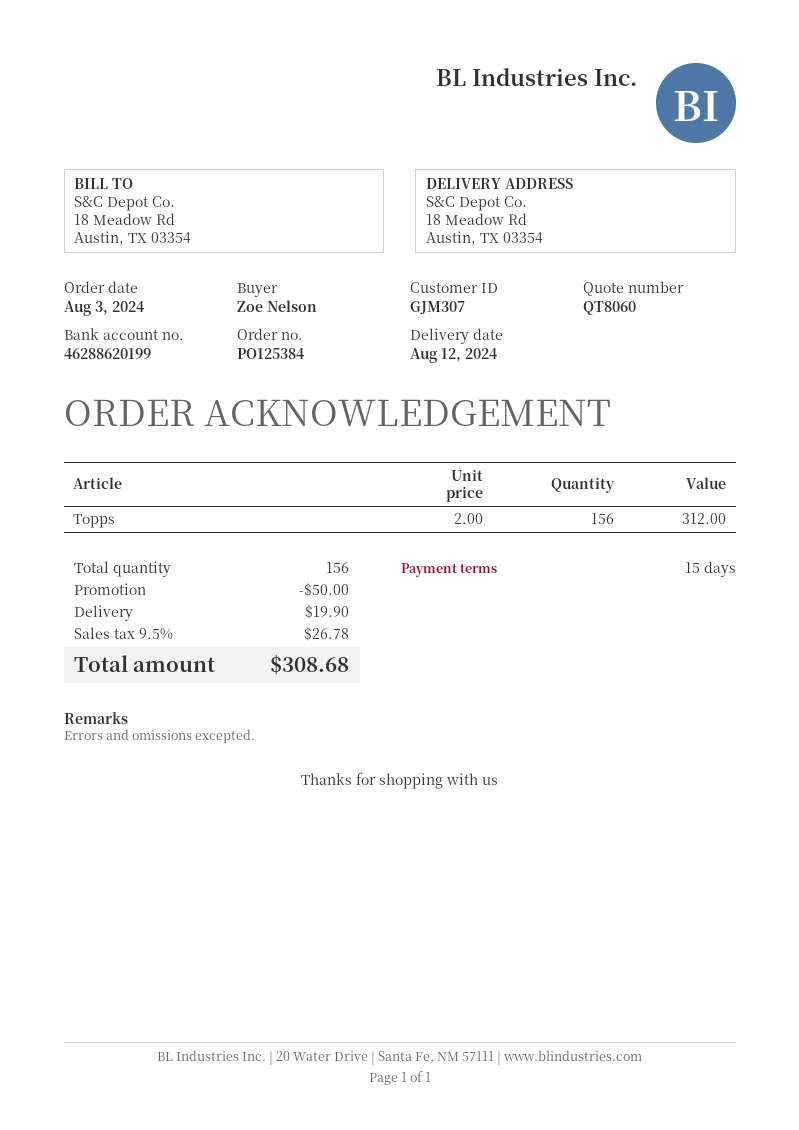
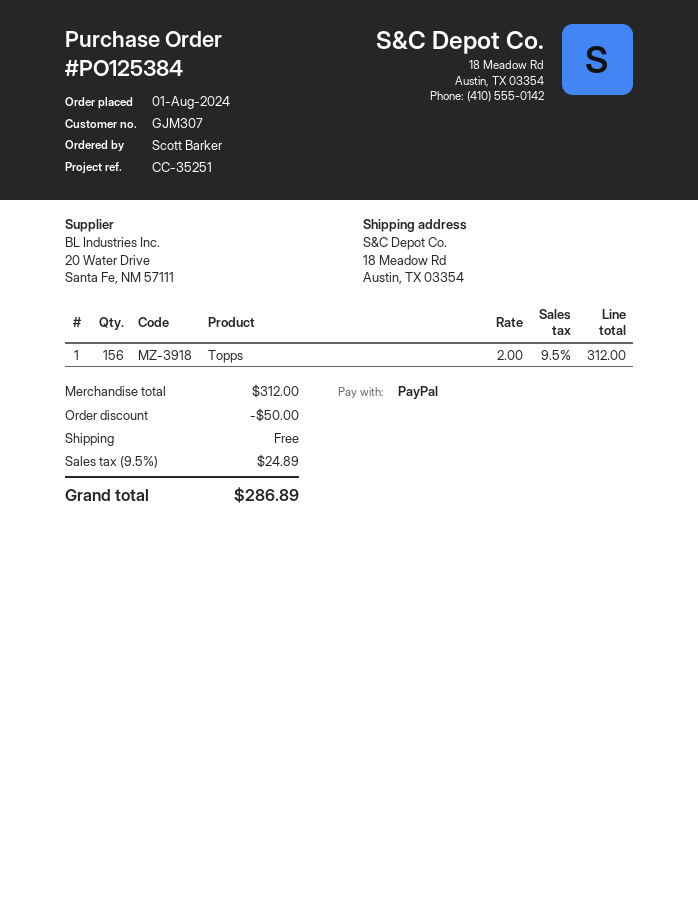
order date: 2024-08-03 -> 2024-08-01
ordered by: Zoe Nelson -> Scott Barker
shipping: 19.90 -> 0.00
tax: 9.5% = 26.78 -> 9.5% = 24.89
total: 308.68 -> 286.89

